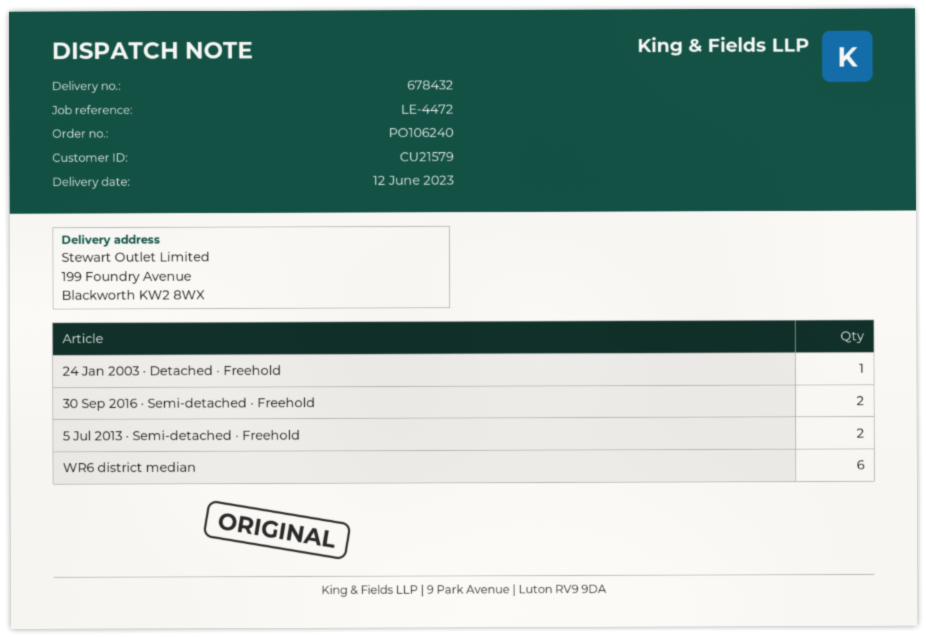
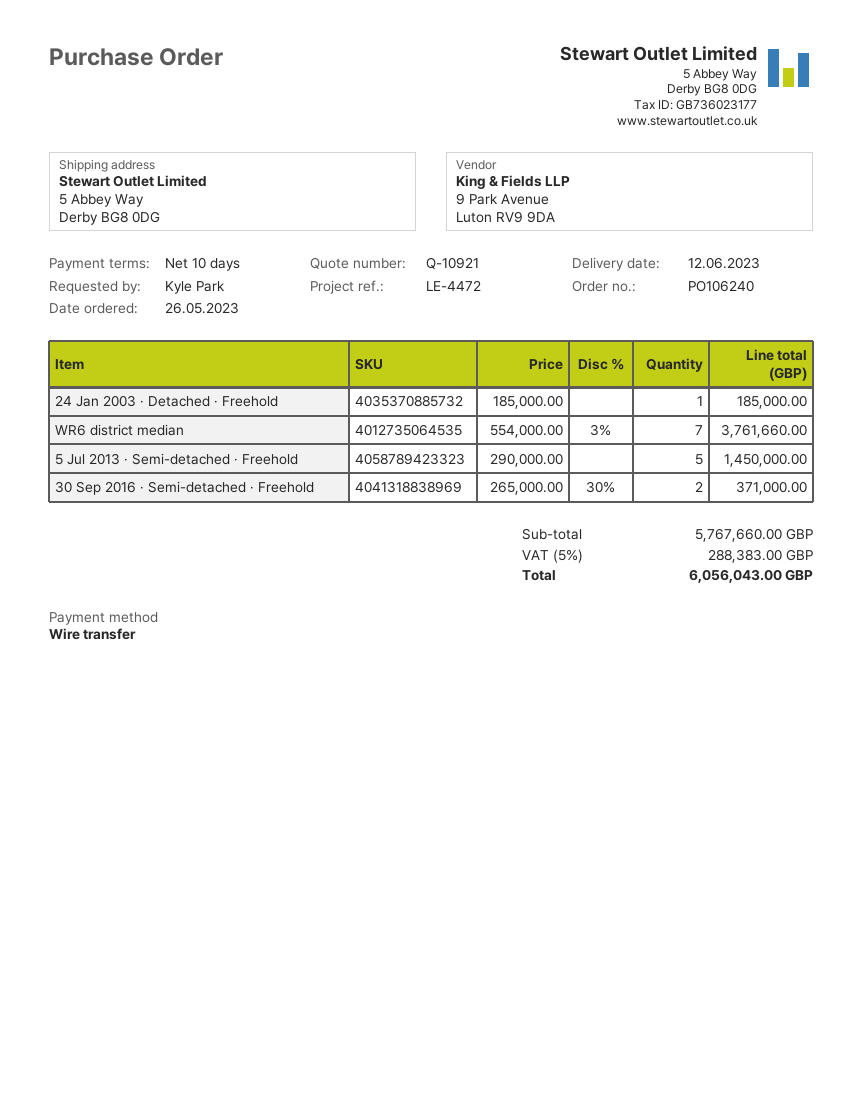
ship to: 199 Foundry Avenue, Blackworth KW2 8WX -> 5 Abbey Way, Derby BG8 0DG
5 Jul 2013 · Semi-detached · Freehold: 2 -> 5
WR6 district median: 6 -> 7

